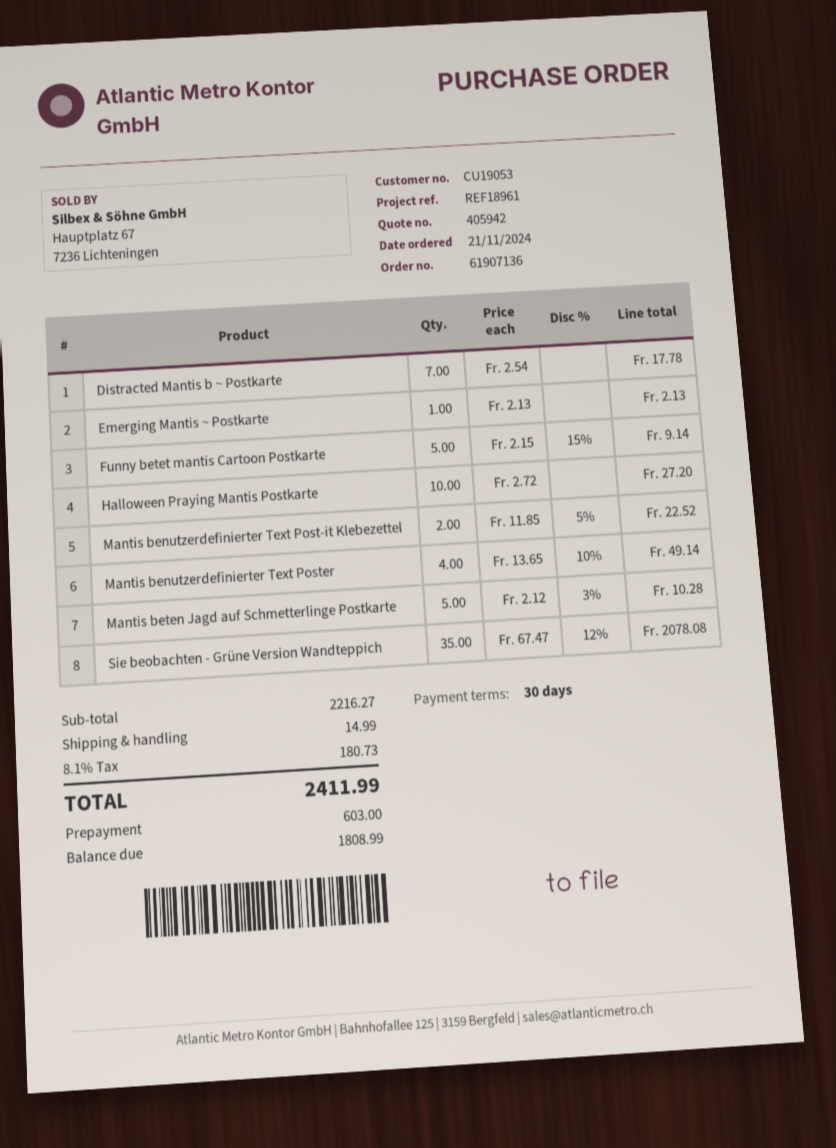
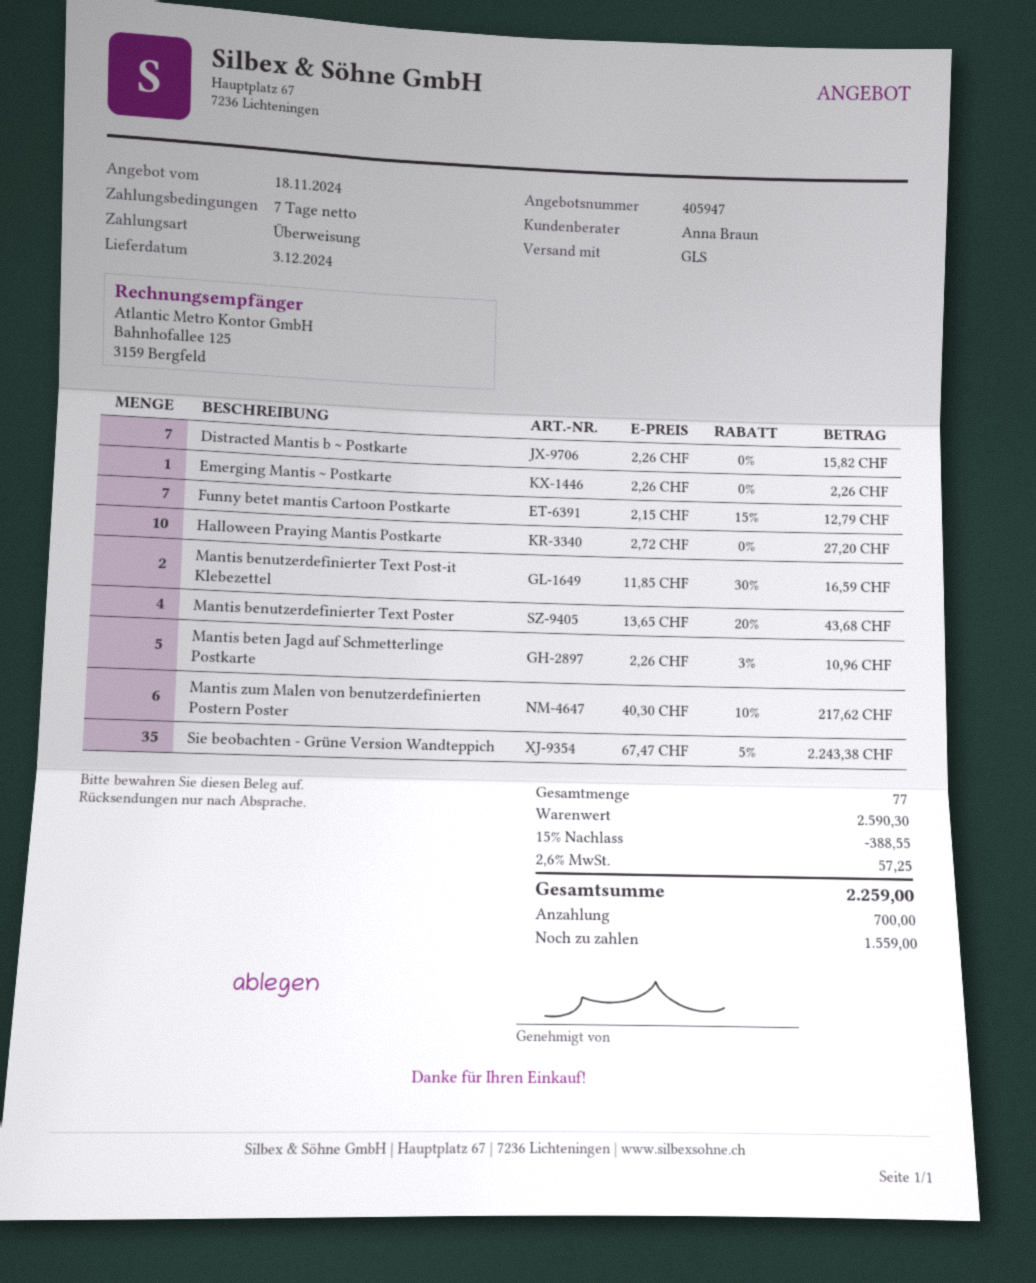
quote number: 405942 -> 405947
payment terms: 30 days -> 7 days
Distracted Mantis b ~ Postkarte: 7 x 2.54 = 17.78 -> 7 x 2.26 = 15.82
Emerging Mantis ~ Postkarte: 1 x 2.13 = 2.13 -> 1 x 2.26 = 2.26
Funny betet mantis Cartoon Postkarte: 5 x 2.15 - 15% = 9.14 -> 7 x 2.15 - 15% = 12.79
Mantis benutzerdefinierter Text Post-it Klebezettel: 2 x 11.85 - 5% = 22.52 -> 2 x 11.85 - 30% = 16.59
Mantis benutzerdefinierter Text Poster: 4 x 13.65 - 10% = 49.14 -> 4 x 13.65 - 20% = 43.68
Mantis beten Jagd auf Schmetterlinge Postkarte: 5 x 2.12 - 3% = 10.28 -> 5 x 2.26 - 3% = 10.96
Sie beobachten - Grüne Version Wandteppich: 35 x 67.47 - 12% = 2078.08 -> 35 x 67.47 - 5% = 2243.38
Mantis zum Malen von benutzerdefinierten Postern Poster: none -> 6 x 40.30 - 10% = 217.62
subtotal: 2216.27 -> 2590.30
discount: none -> 15% = 388.55
shipping: 14.99 -> none
tax: 8.1% = 180.73 -> 2.6% = 57.25
total: 2411.99 -> 2259.00
deposit: 603.00 -> 700.00
balance: 1808.99 -> 1559.00

